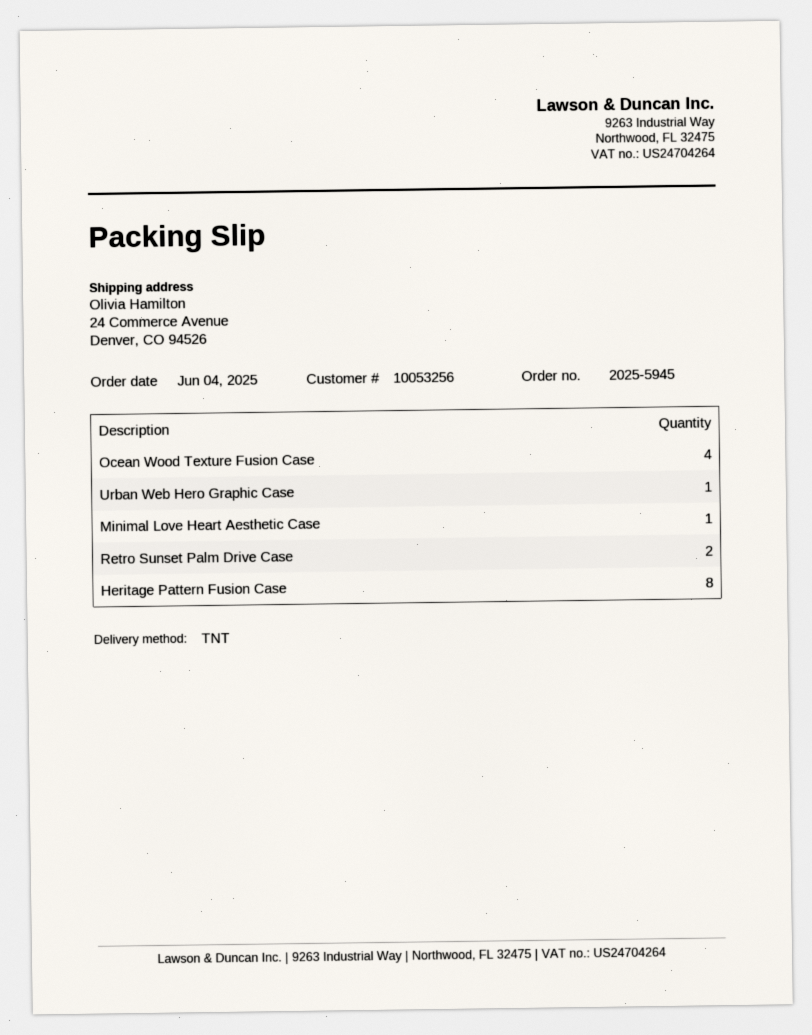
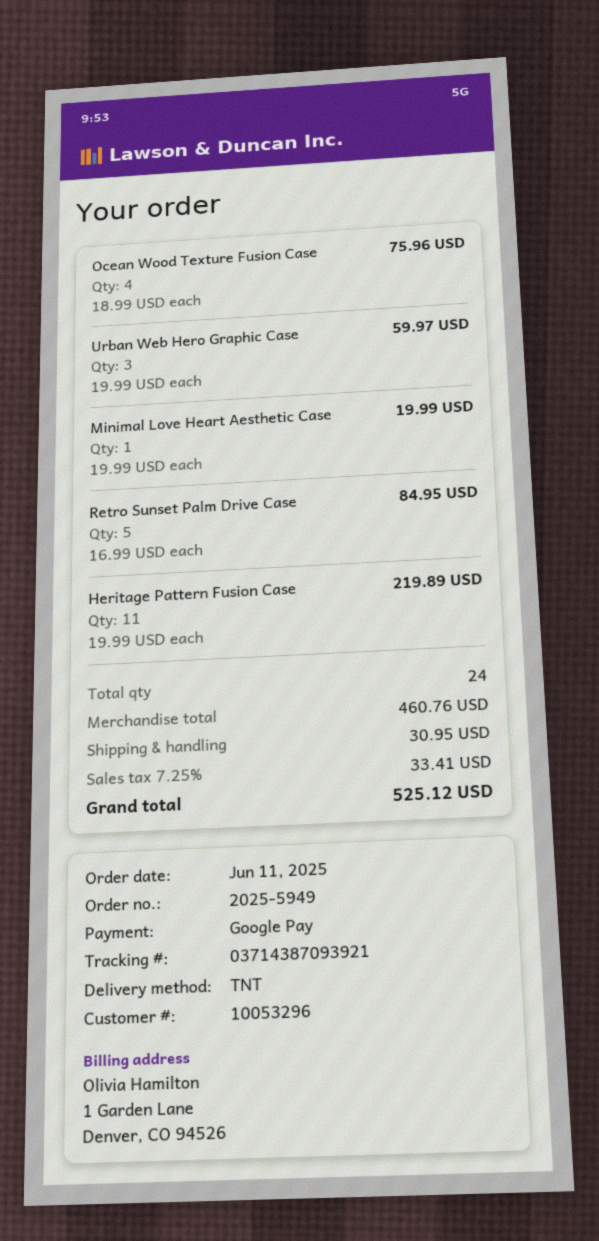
order number: 2025-5945 -> 2025-5949
order date: 2025-06-04 -> 2025-06-11
customer number: 10053256 -> 10053296
Urban Web Hero Graphic Case: 1 -> 3
Retro Sunset Palm Drive Case: 2 -> 5
Heritage Pattern Fusion Case: 8 -> 11

